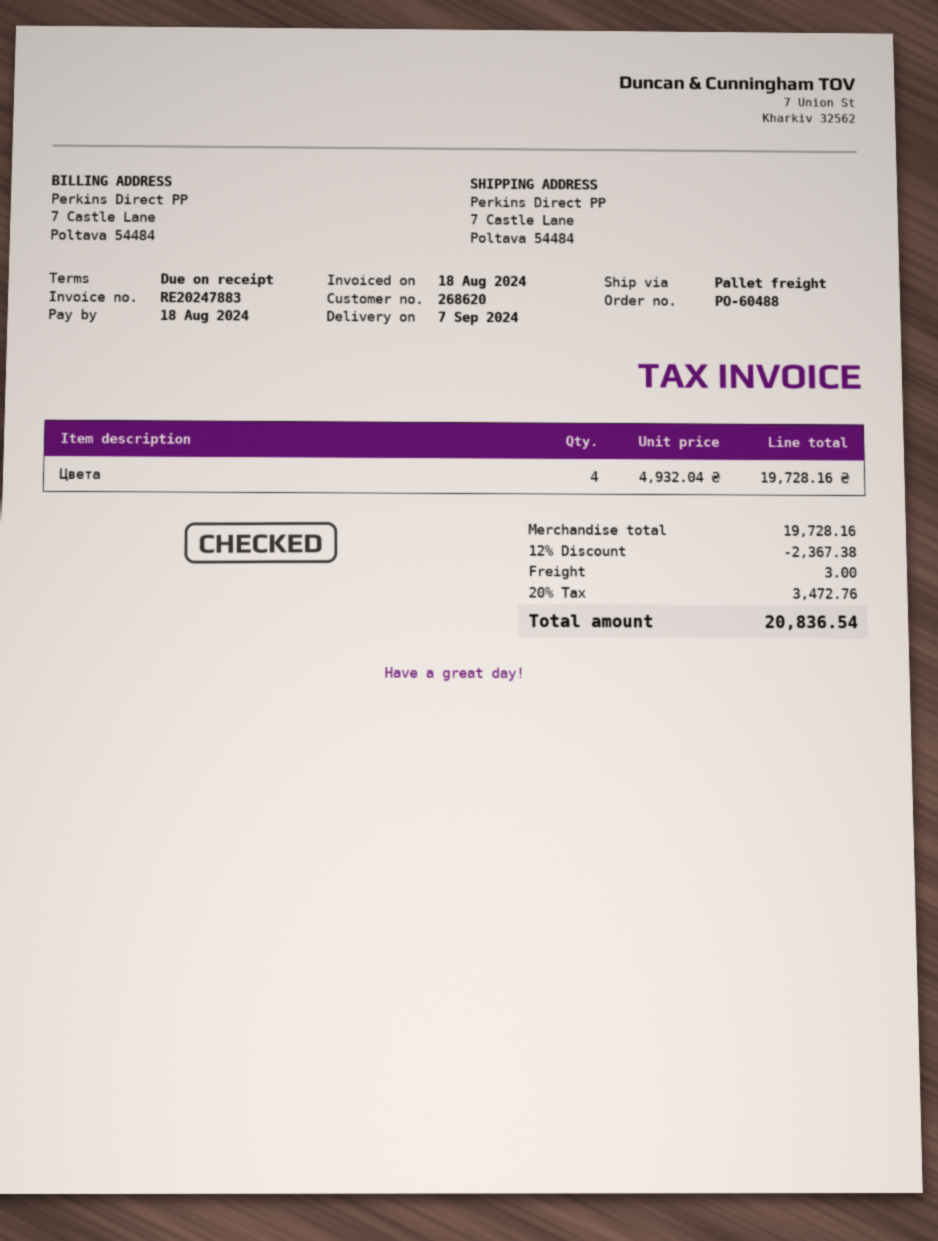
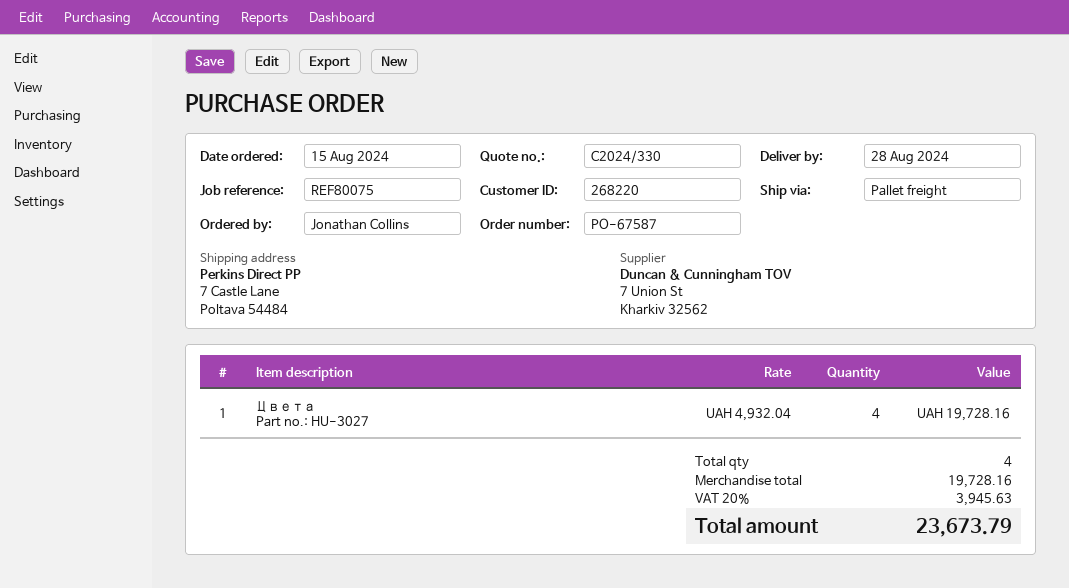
order number: PO-60488 -> PO-67587
delivery date: 2024-09-07 -> 2024-08-28
customer number: 268620 -> 268220
discount: 12% = 2367.38 -> none
shipping: 3.00 -> none
tax: 20% = 3472.76 -> 20% = 3945.63
total: 20836.54 -> 23673.79

